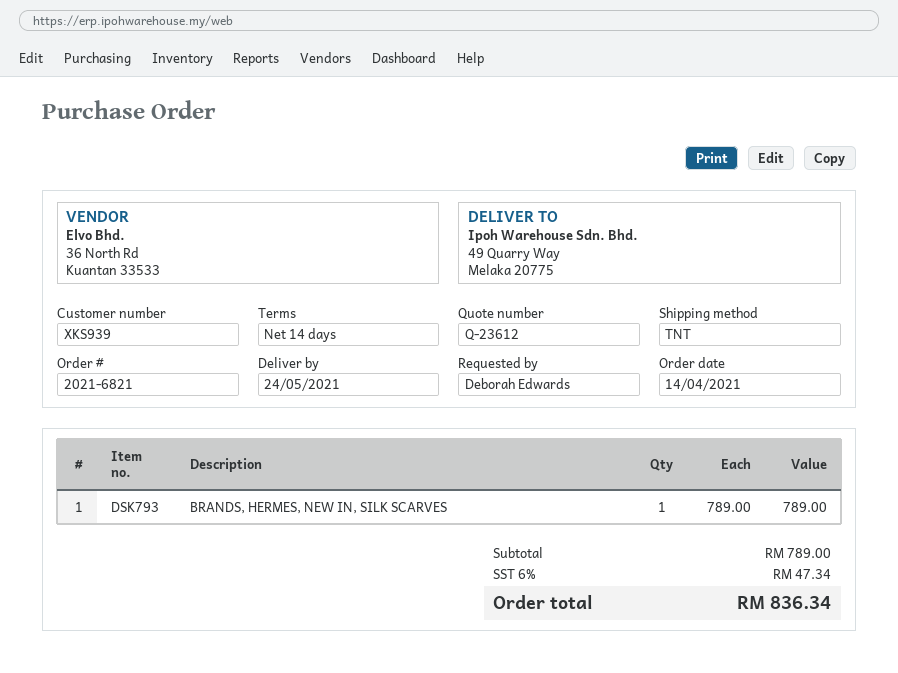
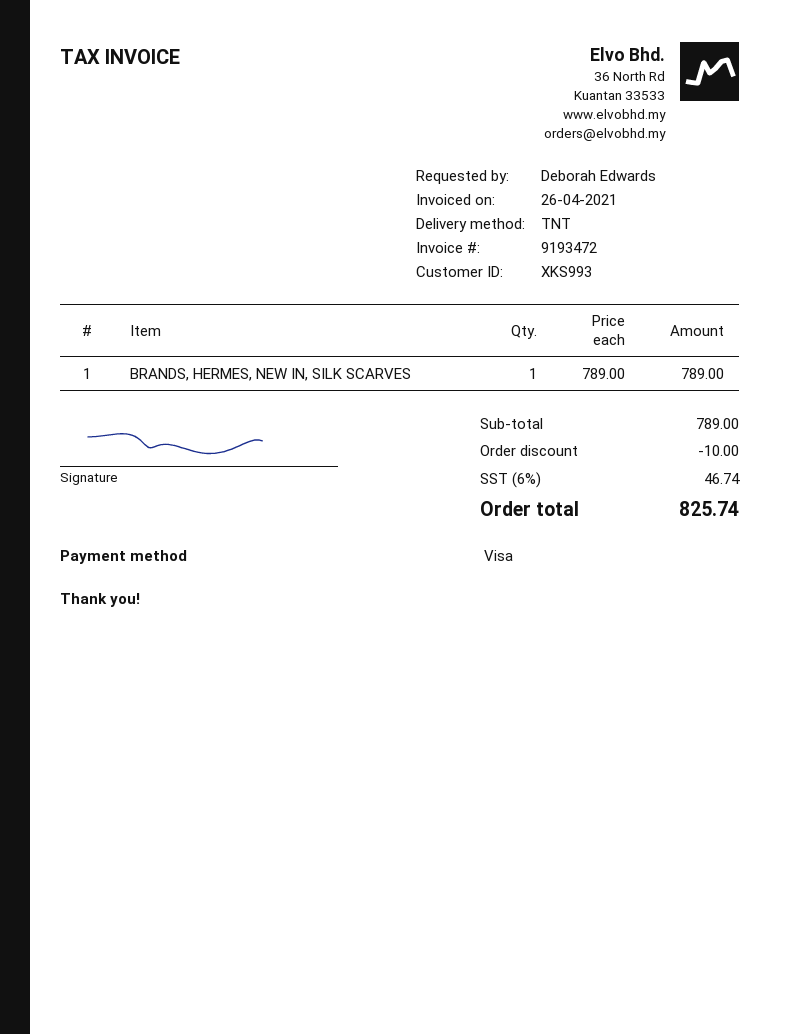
customer number: XKS939 -> XKS993
discount: none -> 10.00
tax: 6% = 47.34 -> 6% = 46.74
total: 836.34 -> 825.74

